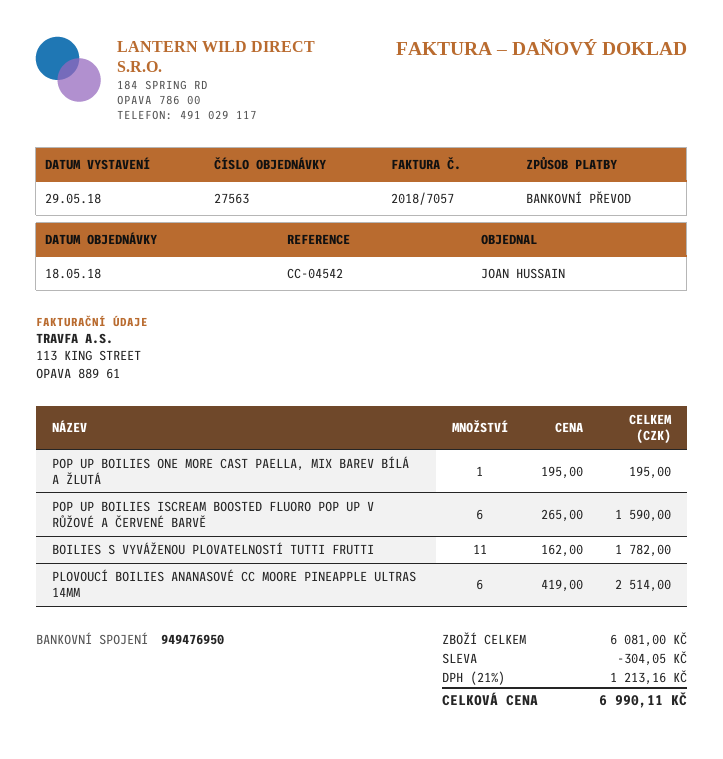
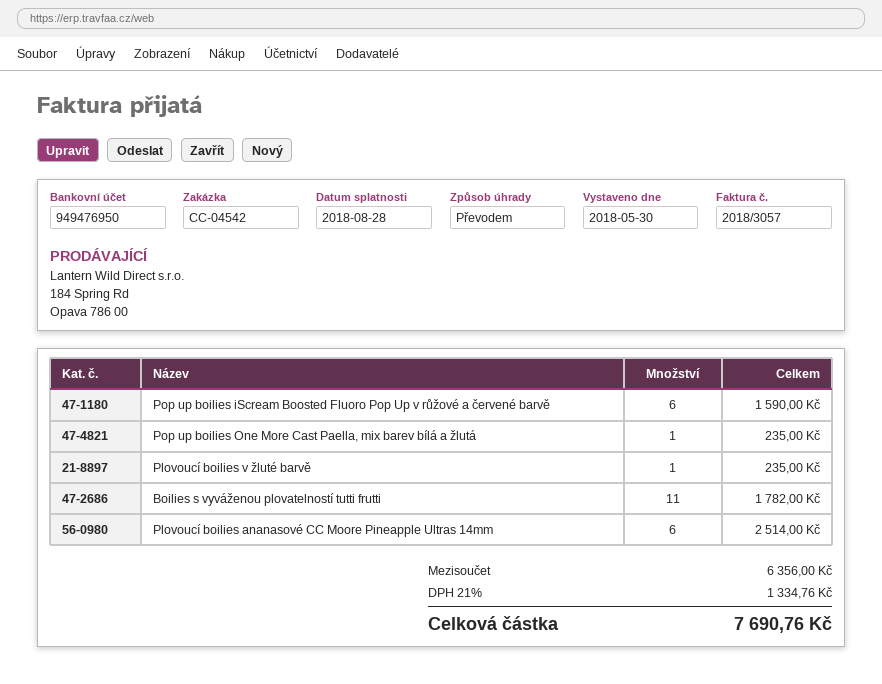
invoice number: 2018/7057 -> 2018/3057
invoice date: 2018-05-29 -> 2018-05-30
POP UP BOILIES ONE MORE CAST PAELLA, MIX BAREV BÍLÁ A ŽLUTÁ: 1 for 195.00 -> 1 for 235.00
Plovoucí boilies v žluté barvě: none -> 1 for 235.00
subtotal: 6081.00 -> 6356.00
discount: 304.05 -> none
tax: 21% = 1213.16 -> 21% = 1334.76
total: 6990.11 -> 7690.76

